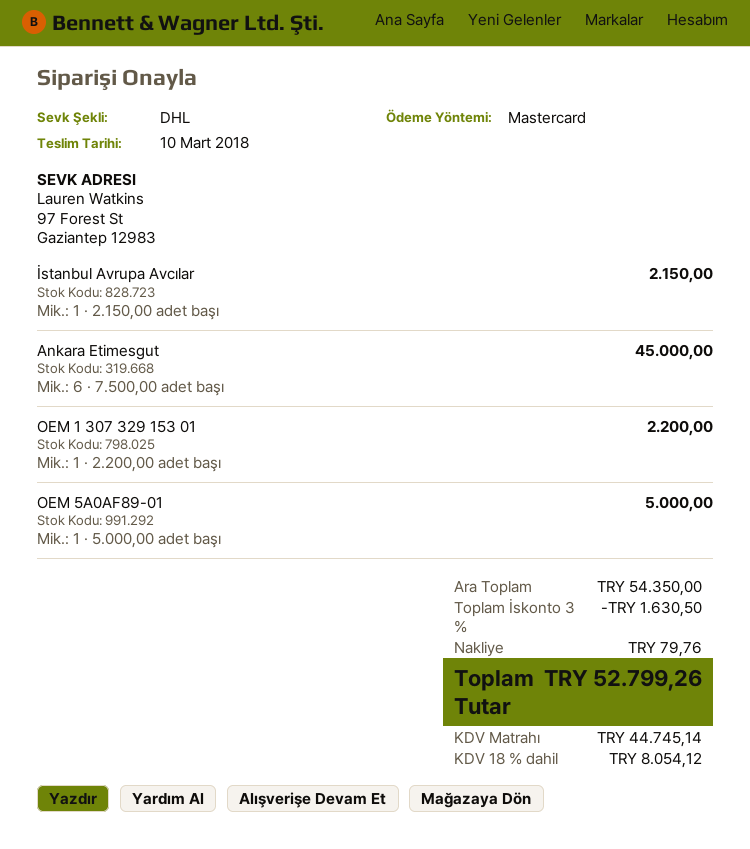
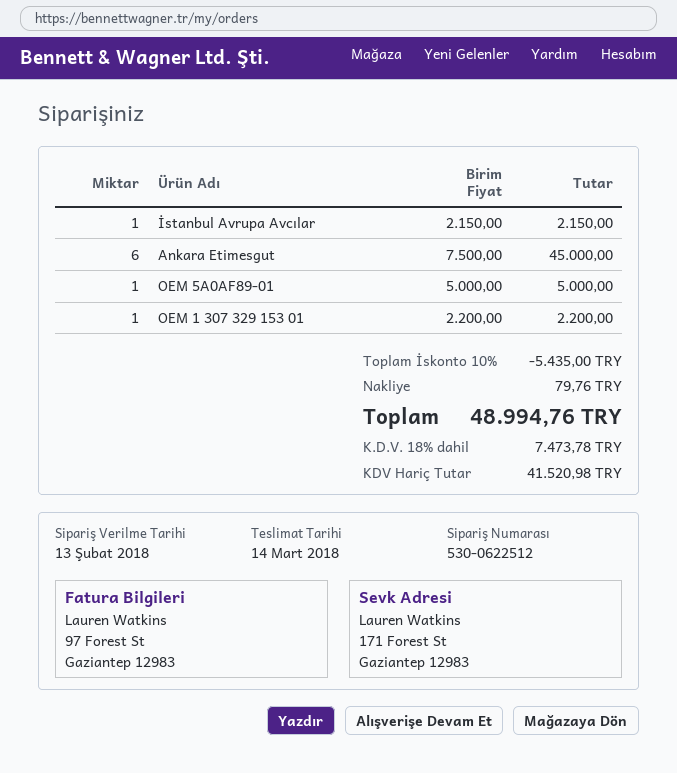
delivery date: 2018-03-10 -> 2018-03-14
ship to: 97 Forest St, Gaziantep 12983 -> 171 Forest St, Gaziantep 12983
discount: 3% = 1630.50 -> 10% = 5435.00
net: 44745.14 -> 41520.98
tax: 18% = 8054.12 -> 18% = 7473.78
total: 52799.26 -> 48994.76

